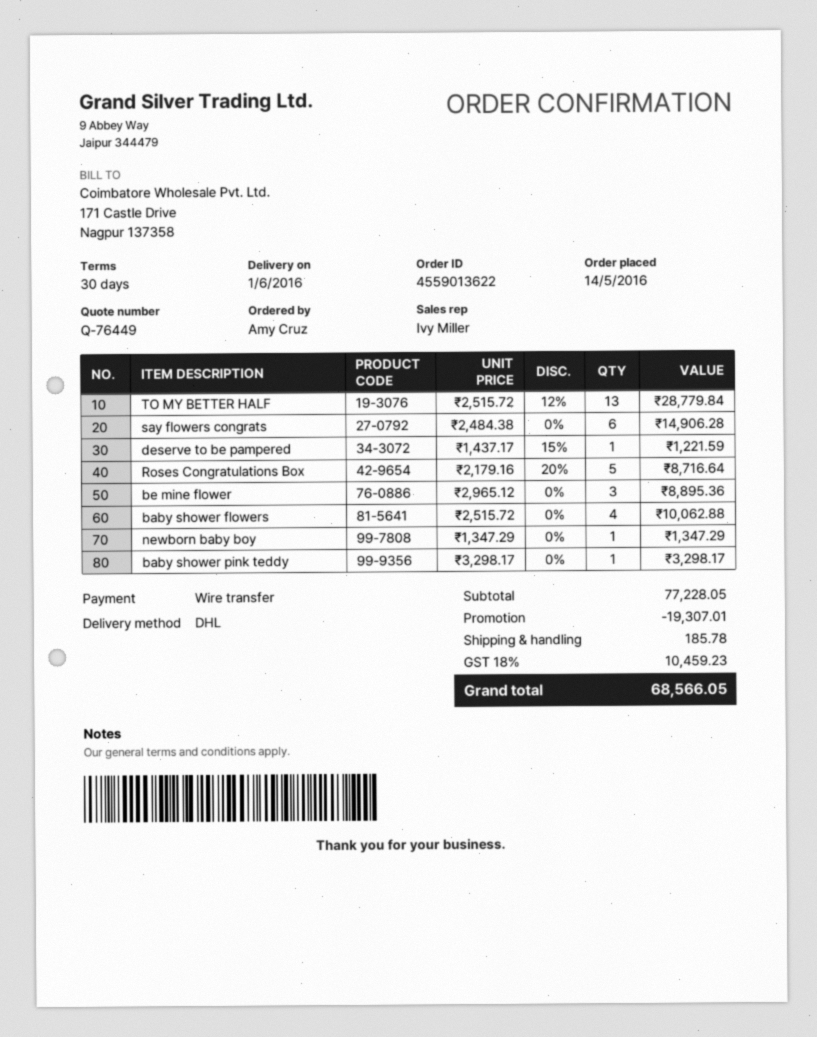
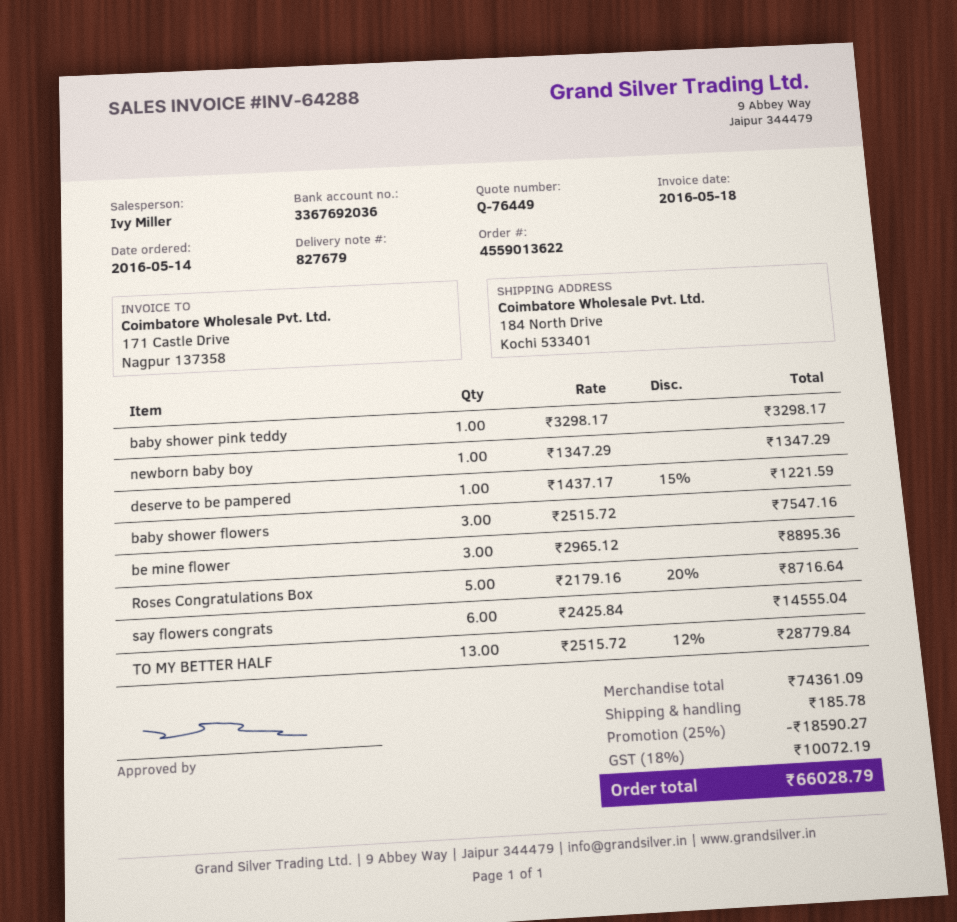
say flowers congrats: 6 x 2484.38 = 14906.28 -> 6 x 2425.84 = 14555.04
baby shower flowers: 4 x 2515.72 = 10062.88 -> 3 x 2515.72 = 7547.16
subtotal: 77228.05 -> 74361.09
discount: 19307.01 -> 18590.27
tax: 18% = 10459.23 -> 18% = 10072.19
total: 68566.05 -> 66028.79

